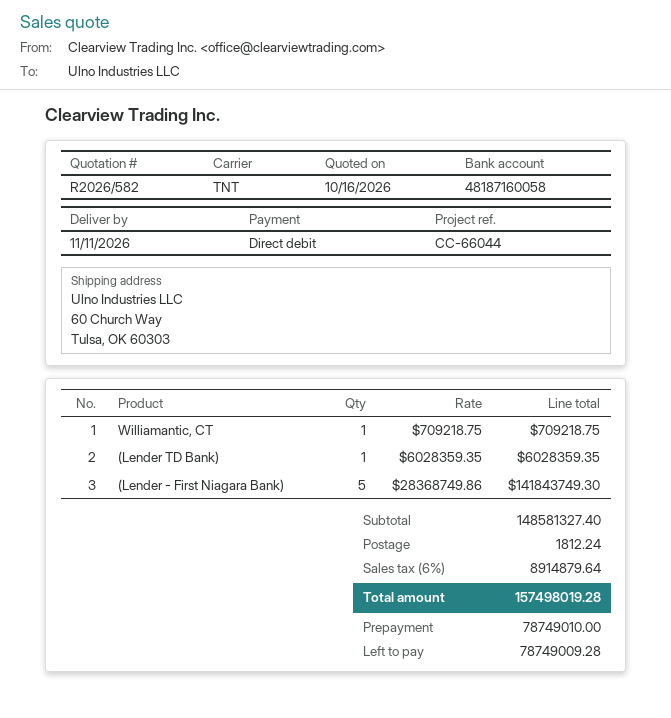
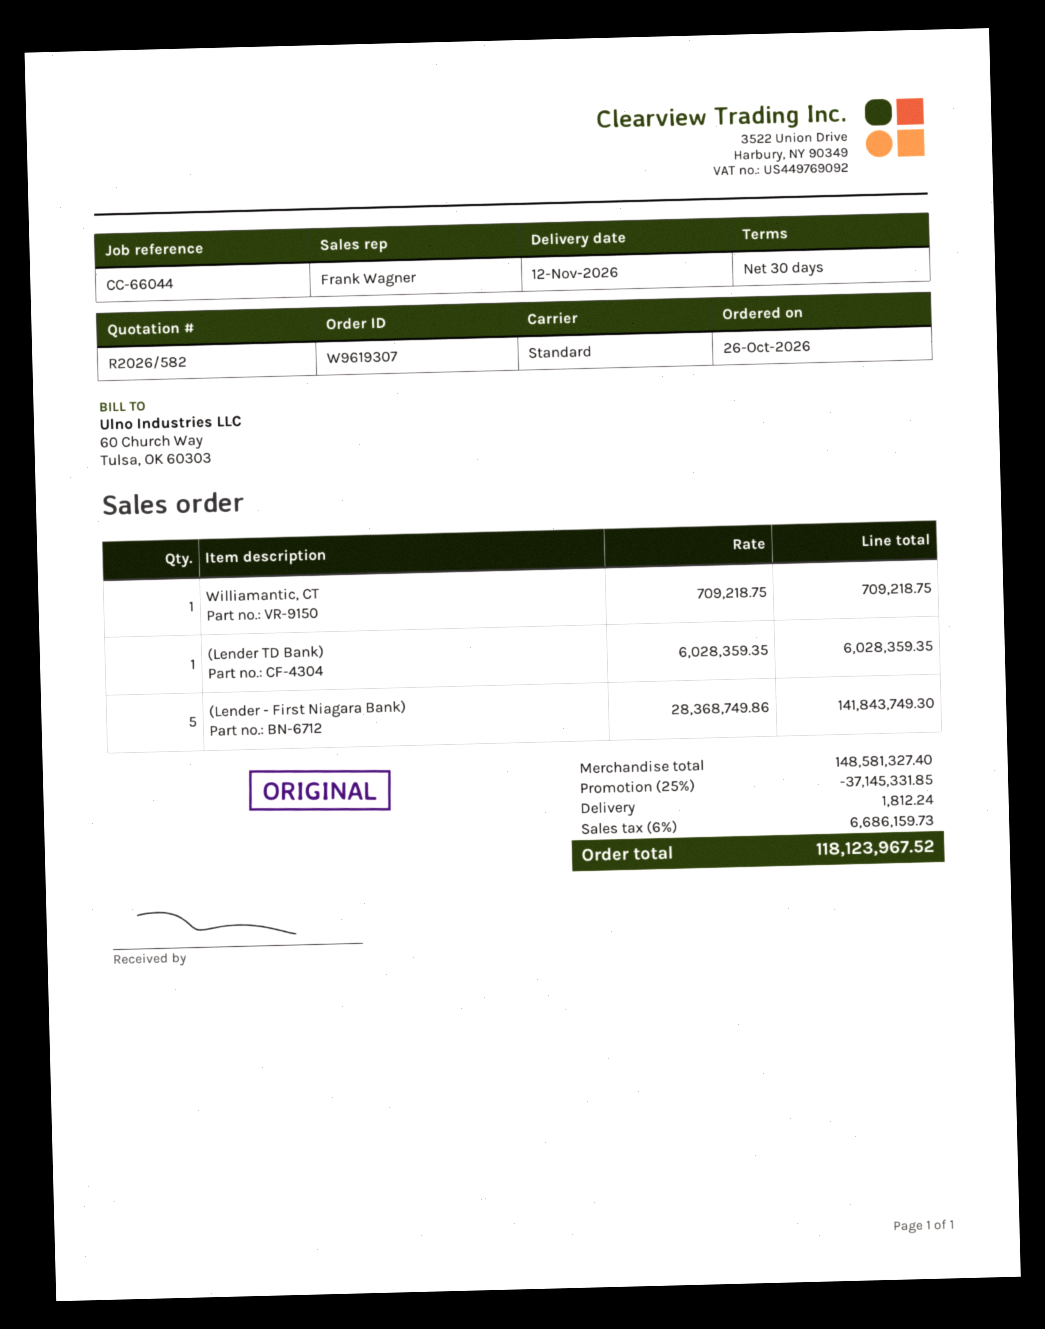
delivery date: 2026-11-11 -> 2026-11-12
shipping method: TNT -> standard
discount: none -> 25% = 37145331.85
tax: 6% = 8914879.64 -> 6% = 6686159.73
total: 157498019.28 -> 118123967.52

